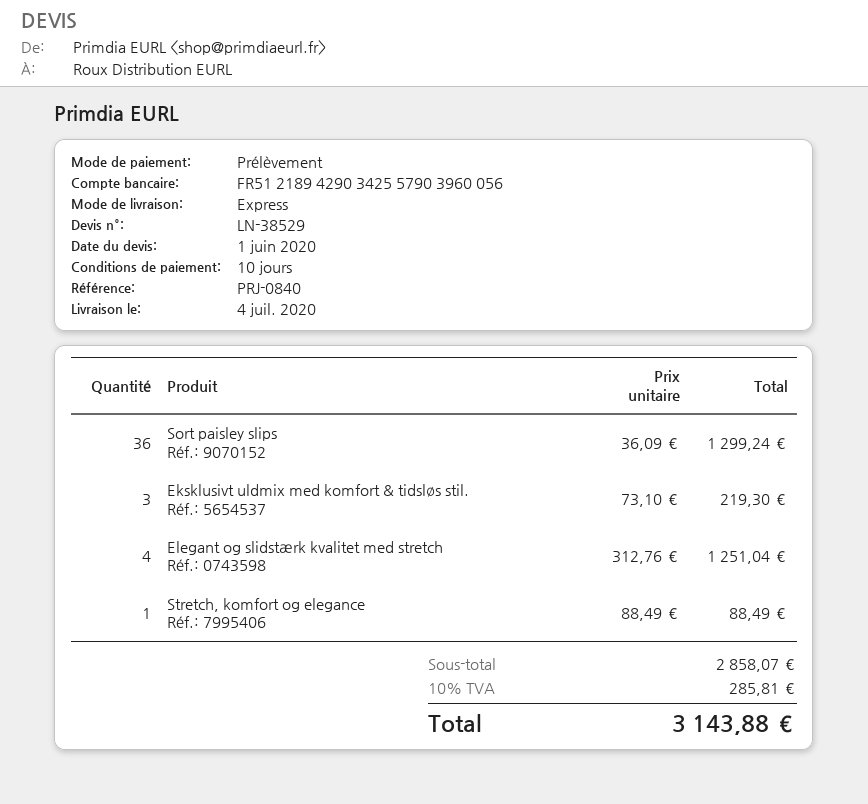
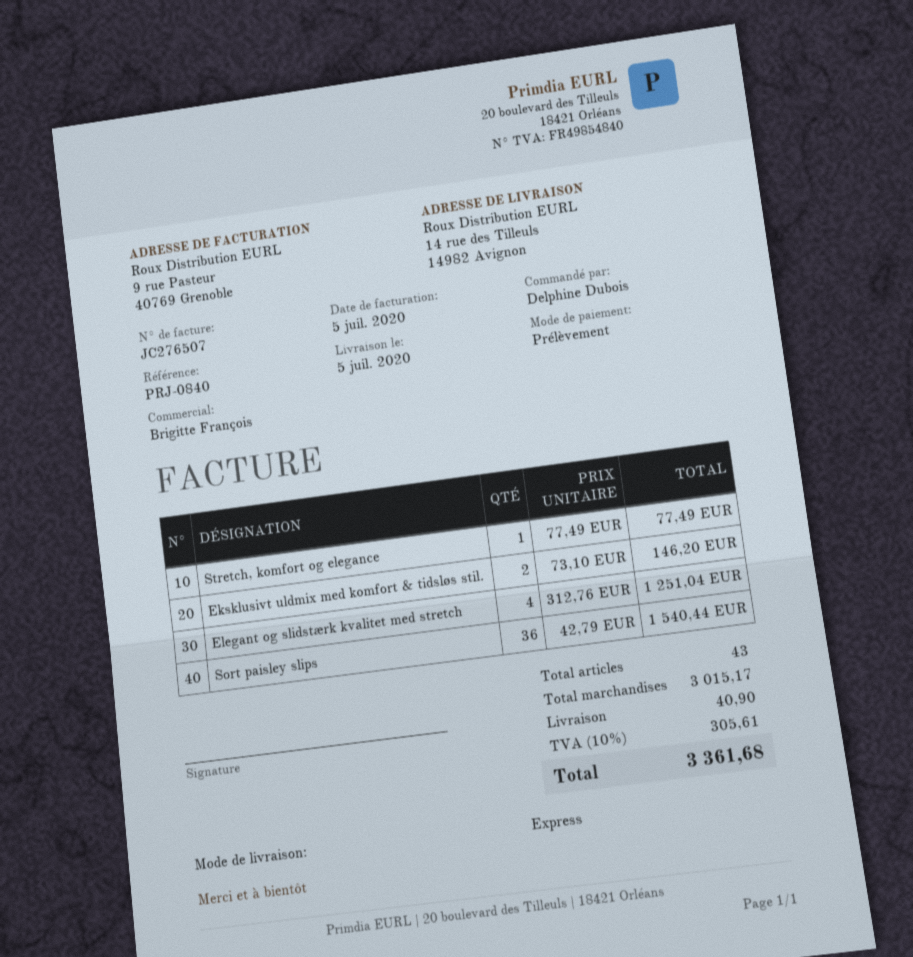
delivery date: 2020-07-04 -> 2020-07-05
Sort paisley slips: 36 x 36.09 = 1299.24 -> 36 x 42.79 = 1540.44
Eksklusivt uldmix med komfort & tidsløs stil.: 3 x 73.10 = 219.30 -> 2 x 73.10 = 146.20
Stretch, komfort og elegance: 1 x 88.49 = 88.49 -> 1 x 77.49 = 77.49
subtotal: 2858.07 -> 3015.17
shipping: none -> 40.90
tax: 10% = 285.81 -> 10% = 305.61
total: 3143.88 -> 3361.68

